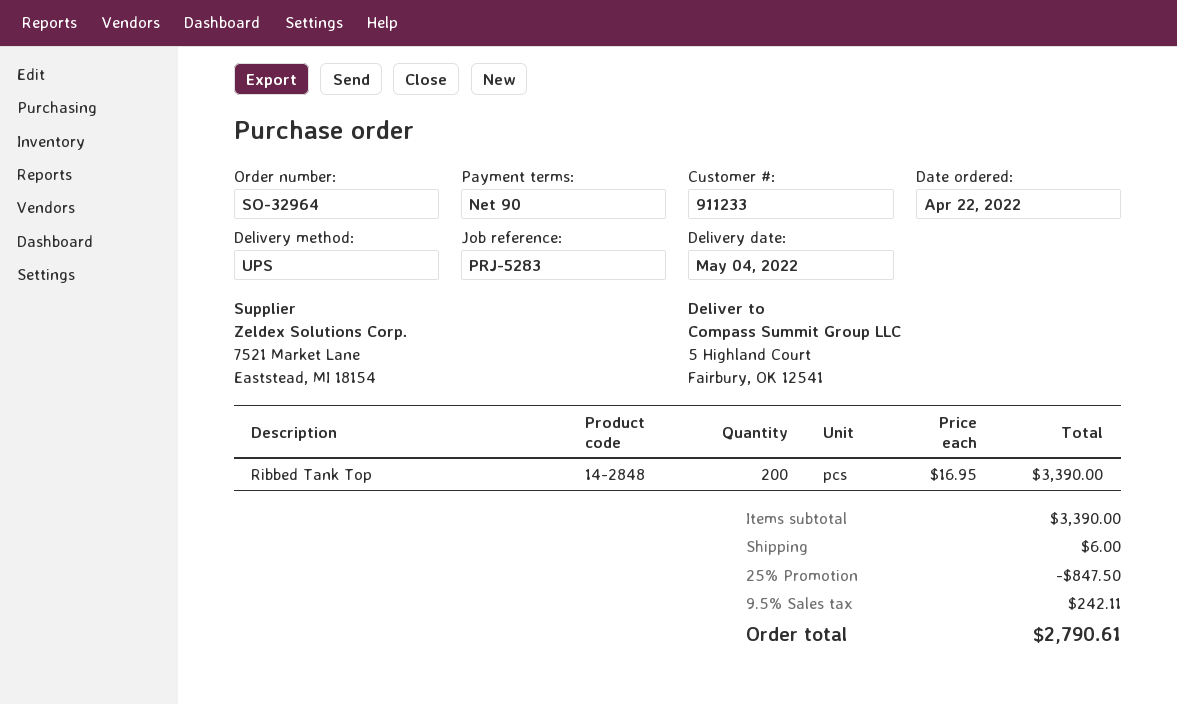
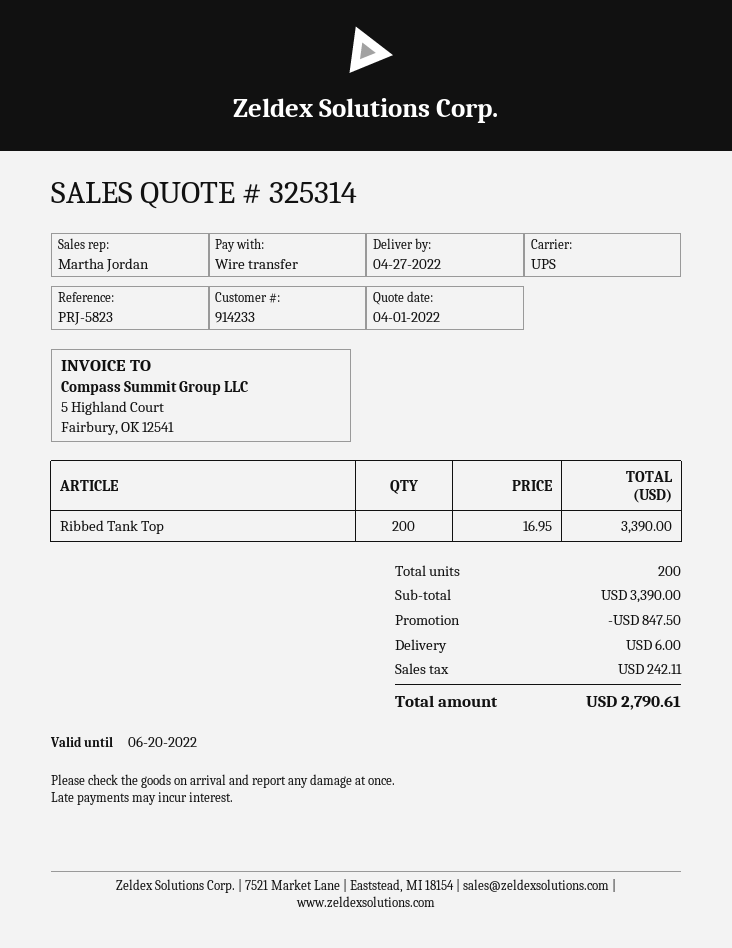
delivery date: 2022-05-04 -> 2022-04-27
customer number: 911233 -> 914233
reference: PRJ-5283 -> PRJ-5823

